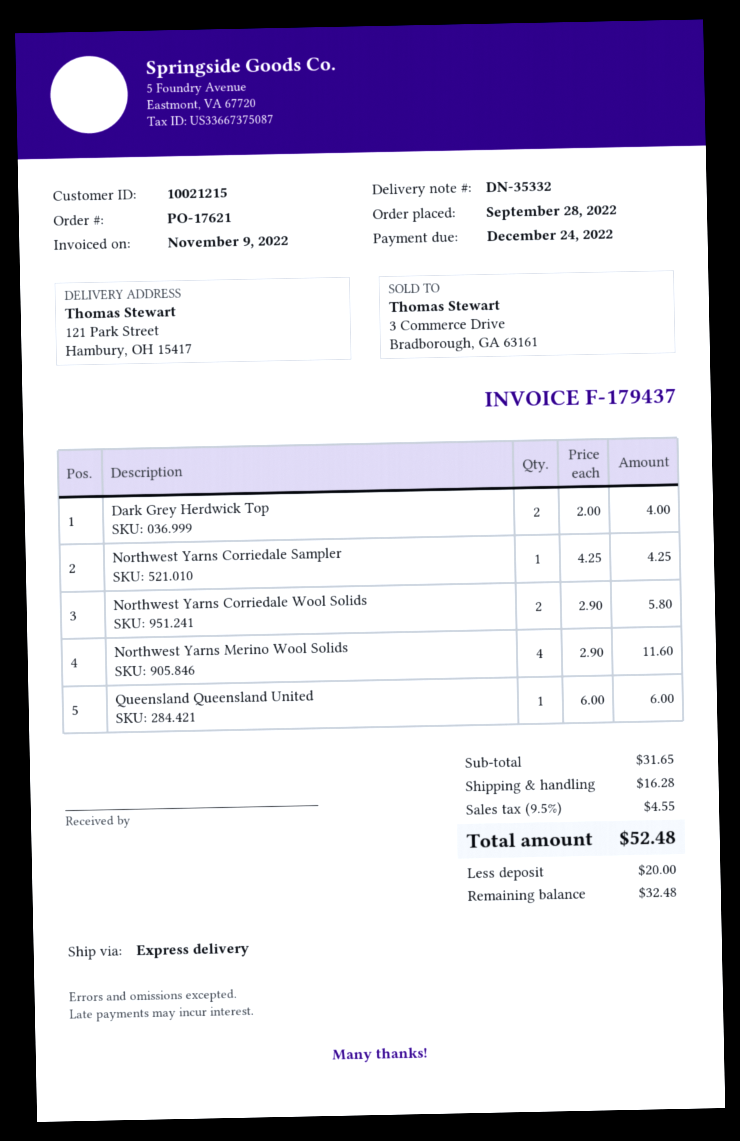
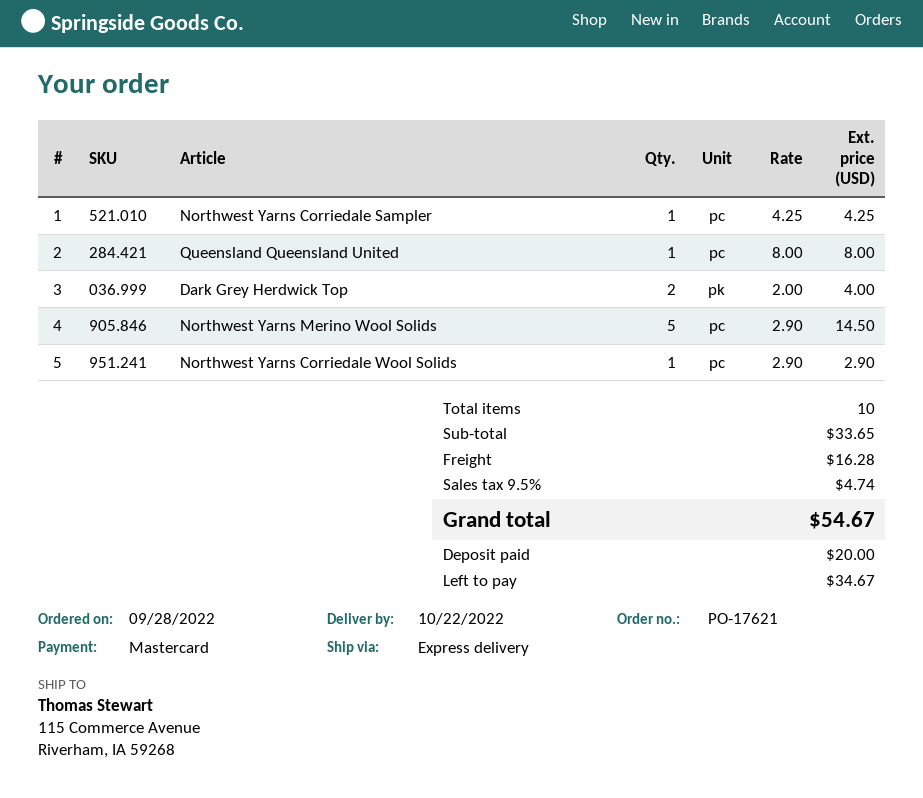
ship to: 121 Park Street, Hambury, OH 15417 -> 115 Commerce Avenue, Riverham, IA 59268
Northwest Yarns Corriedale Wool Solids: 2 x 2.90 = 5.80 -> 1 x 2.90 = 2.90
Northwest Yarns Merino Wool Solids: 4 x 2.90 = 11.60 -> 5 x 2.90 = 14.50
Queensland Queensland United: 1 x 6.00 = 6.00 -> 1 x 8.00 = 8.00
subtotal: 31.65 -> 33.65
tax: 9.5% = 4.55 -> 9.5% = 4.74
total: 52.48 -> 54.67
balance: 32.48 -> 34.67

